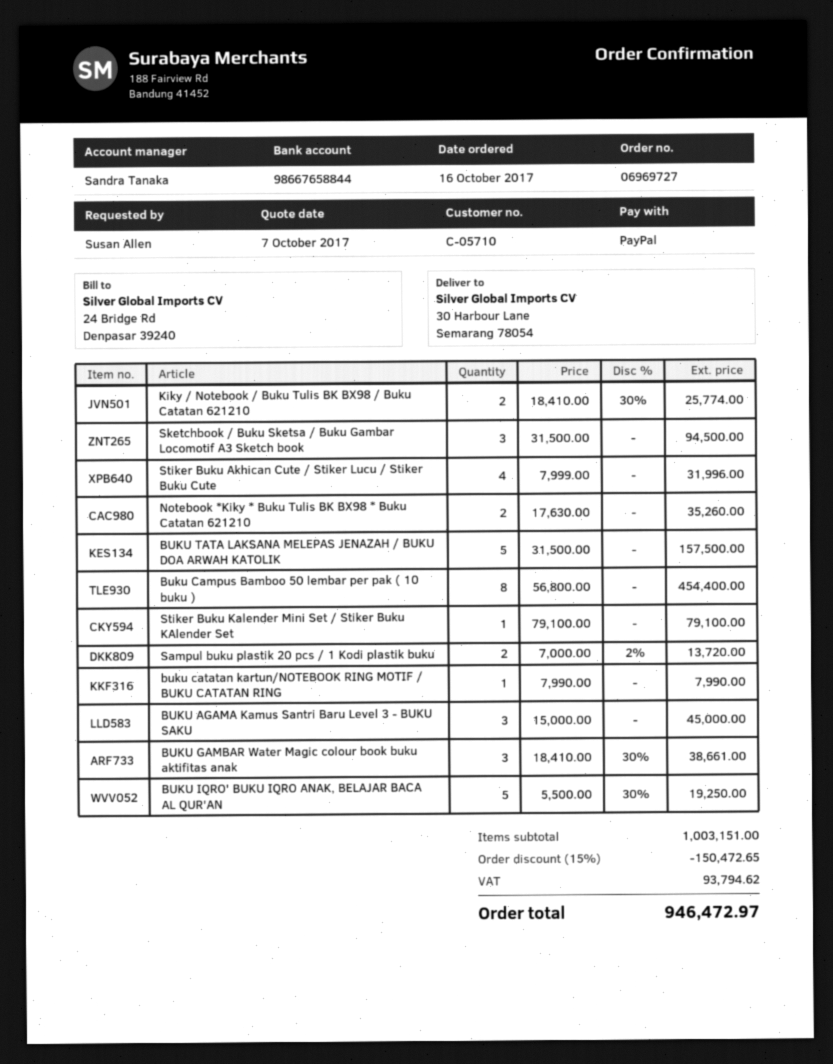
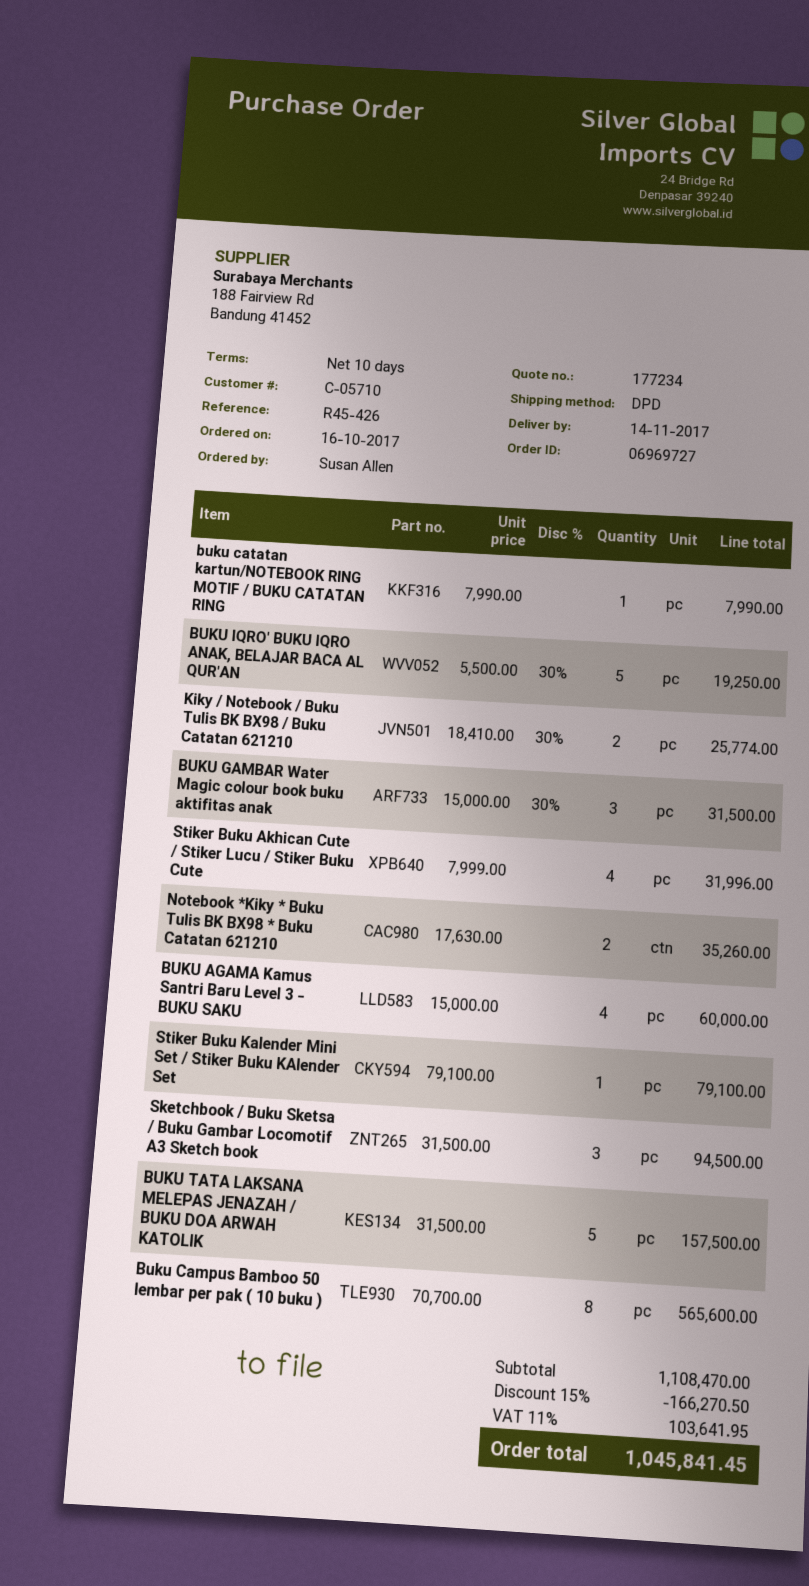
Buku Campus Bamboo 50 lembar per pak ( 10 buku ): 8 x 56800.00 = 454400.00 -> 8 x 70700.00 = 565600.00
Sampul buku plastik 20 pcs / 1 Kodi plastik buku: 2 x 7000.00 - 2% = 13720.00 -> none
BUKU AGAMA Kamus Santri Baru Level 3 - BUKU SAKU: 3 x 15000.00 = 45000.00 -> 4 x 15000.00 = 60000.00
BUKU GAMBAR Water Magic colour book buku aktifitas anak: 3 x 18410.00 - 30% = 38661.00 -> 3 x 15000.00 - 30% = 31500.00
subtotal: 1003151.00 -> 1108470.00
discount: 15% = 150472.65 -> 15% = 166270.50
tax: 93794.62 -> 103641.95
total: 946472.97 -> 1045841.45

